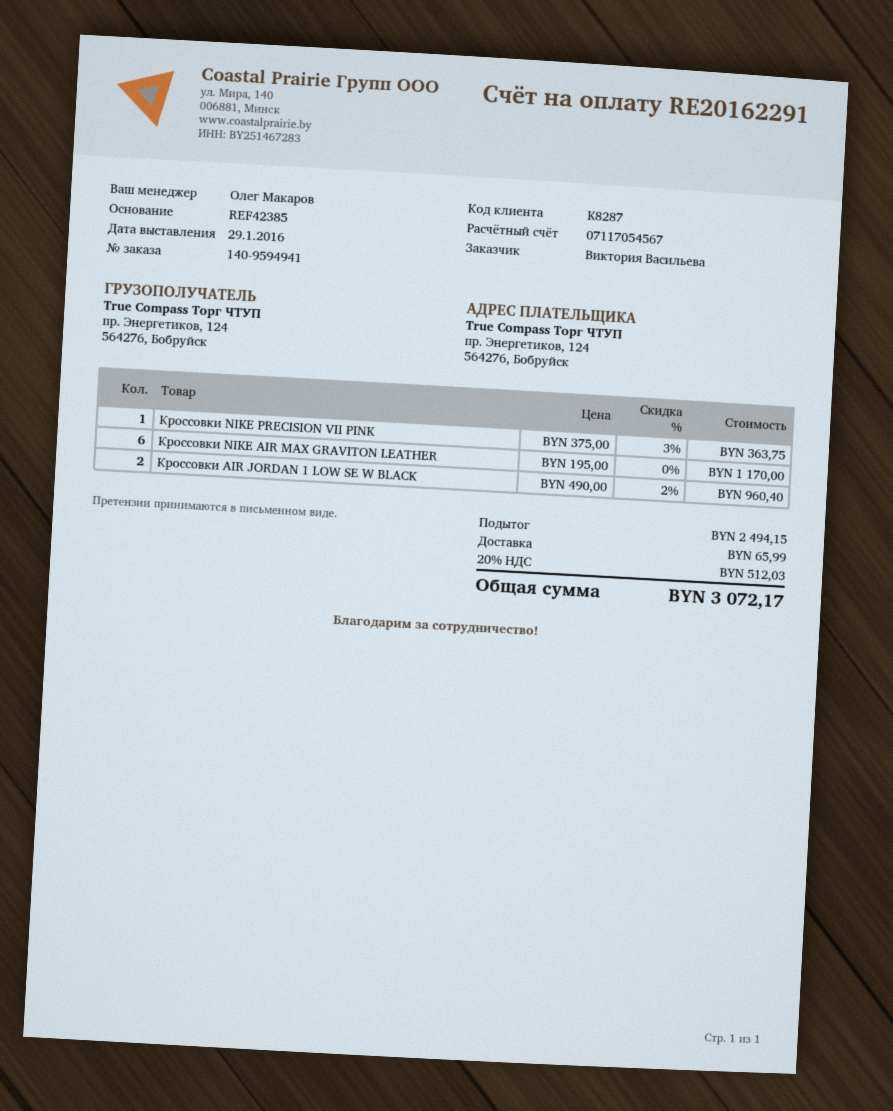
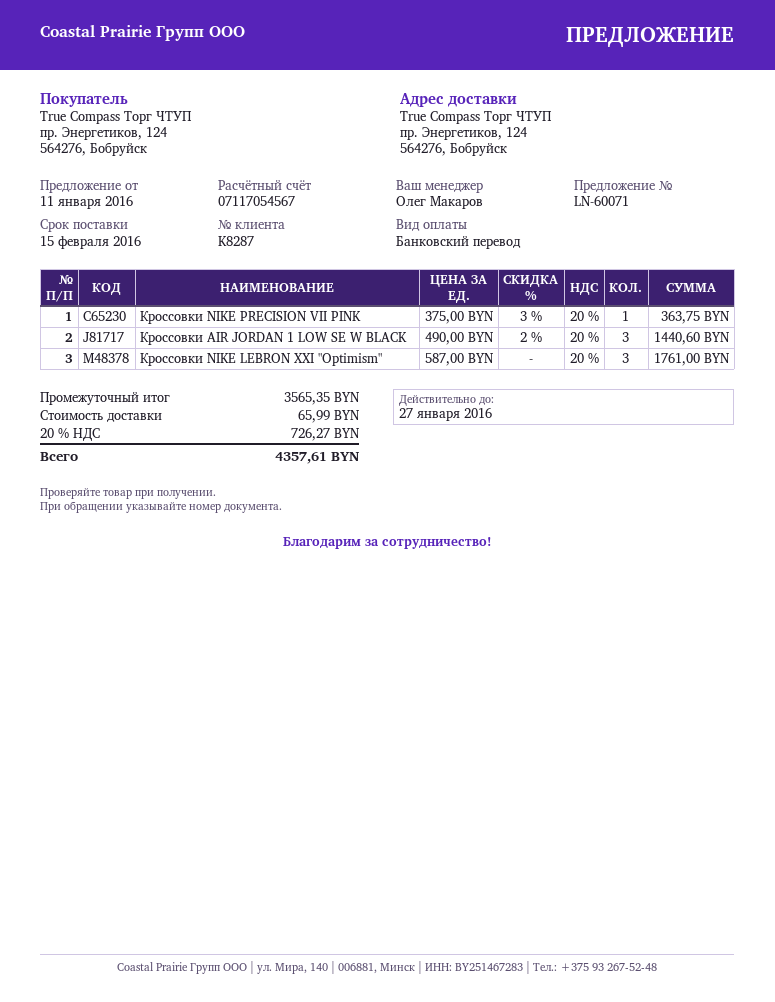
Кроссовки NIKE AIR MAX GRAVITON LEATHER: 6 x 195.00 = 1170.00 -> none
Кроссовки AIR JORDAN 1 LOW SE W BLACK: 2 x 490.00 - 2% = 960.40 -> 3 x 490.00 - 2% = 1440.60
Кроссовки NIKE LEBRON XXI "Optimism": none -> 3 x 587.00 = 1761.00
subtotal: 2494.15 -> 3565.35
tax: 20% = 512.03 -> 20% = 726.27
total: 3072.17 -> 4357.61

